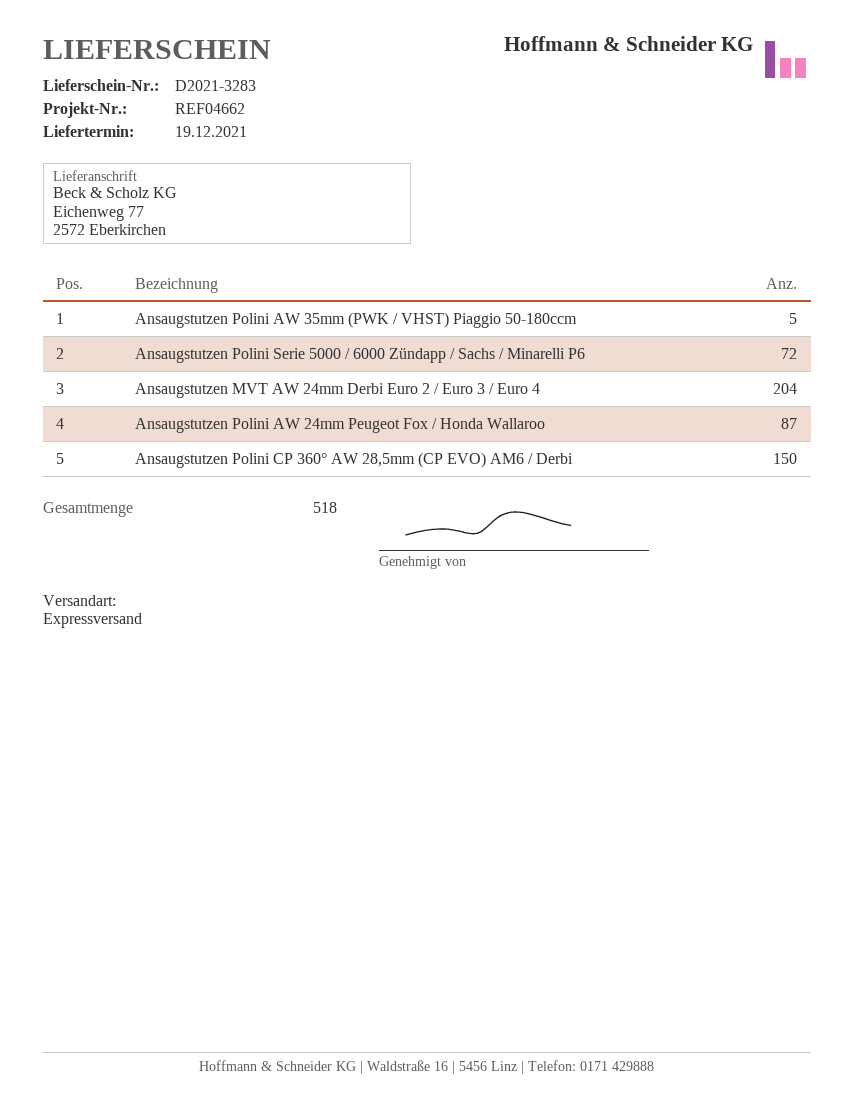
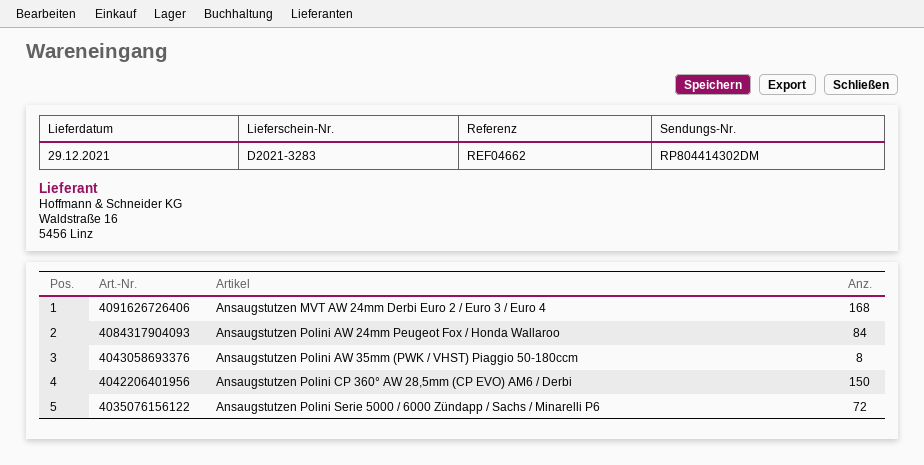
delivery date: 2021-12-19 -> 2021-12-29
Ansaugstutzen Polini AW 35mm (PWK / VHST) Piaggio 50-180ccm: 5 -> 8
Ansaugstutzen MVT AW 24mm Derbi Euro 2 / Euro 3 / Euro 4: 204 -> 168
Ansaugstutzen Polini AW 24mm Peugeot Fox / Honda Wallaroo: 87 -> 84

